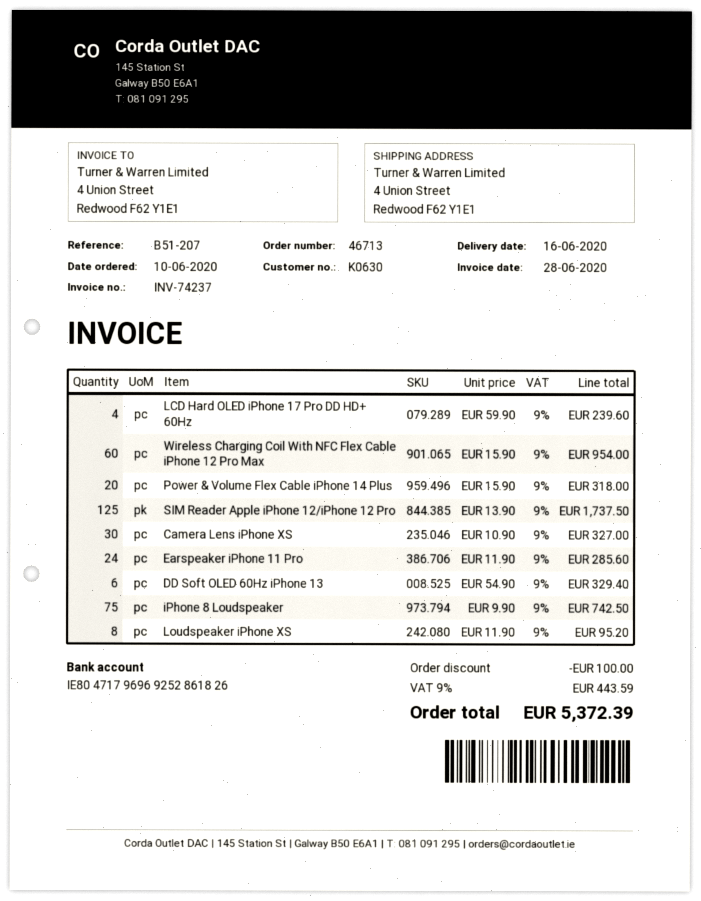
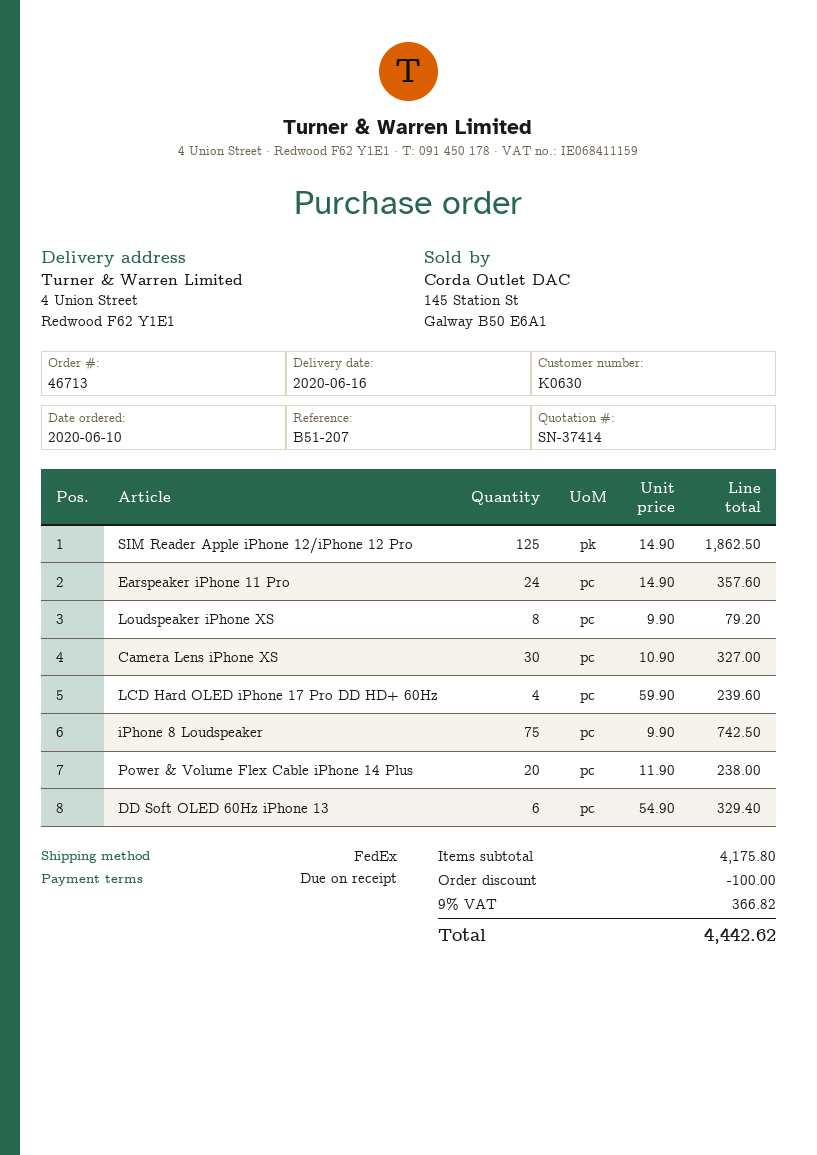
Wireless Charging Coil With NFC Flex Cable iPhone 12 Pro Max: 60 x 15.90 = 954.00 -> none
Power & Volume Flex Cable iPhone 14 Plus: 20 x 15.90 = 318.00 -> 20 x 11.90 = 238.00
SIM Reader Apple iPhone 12/iPhone 12 Pro: 125 x 13.90 = 1737.50 -> 125 x 14.90 = 1862.50
Earspeaker iPhone 11 Pro: 24 x 11.90 = 285.60 -> 24 x 14.90 = 357.60
Loudspeaker iPhone XS: 8 x 11.90 = 95.20 -> 8 x 9.90 = 79.20
tax: 9% = 443.59 -> 9% = 366.82
total: 5372.39 -> 4442.62

